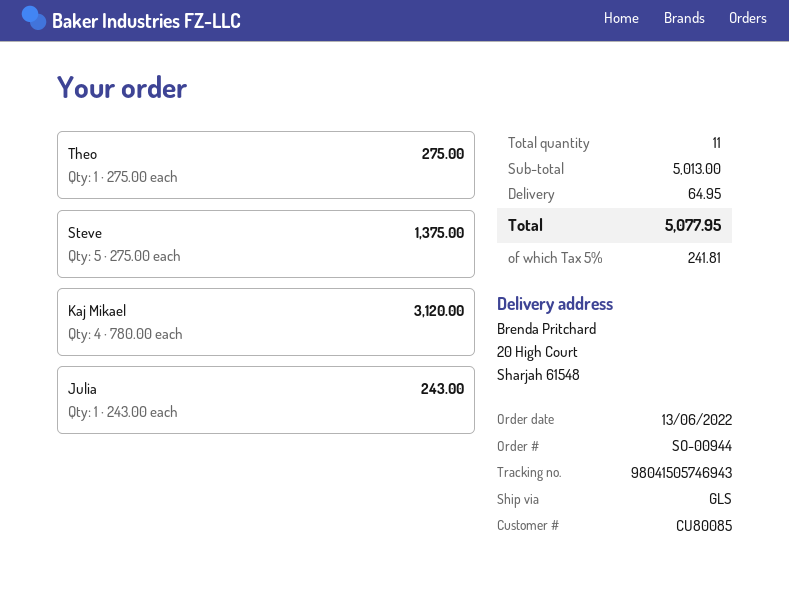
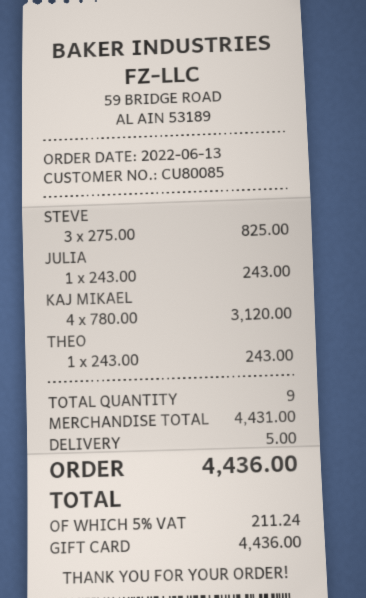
Theo: 1 x 275.00 = 275.00 -> 1 x 243.00 = 243.00
Steve: 5 x 275.00 = 1375.00 -> 3 x 275.00 = 825.00
total quantity: 11 -> 9
subtotal: 5013.00 -> 4431.00
shipping: 64.95 -> 5.00
tax: 5% = 241.81 -> 5% = 211.24
total: 5077.95 -> 4436.00

